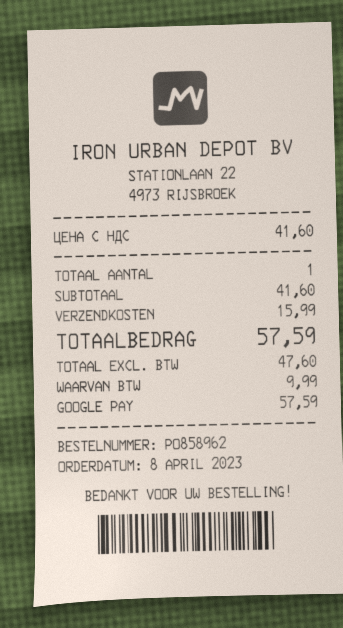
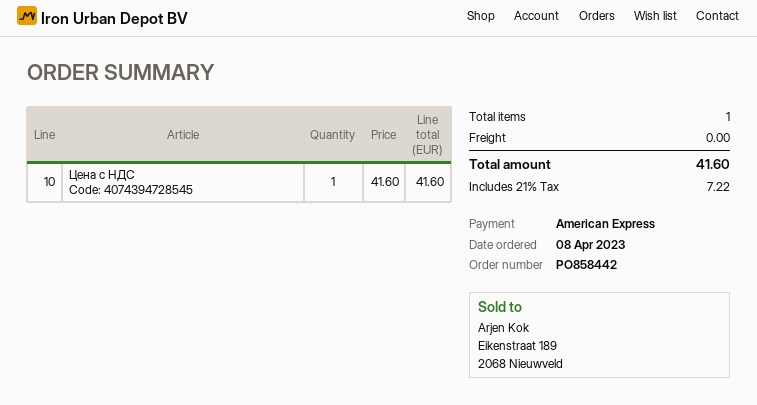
order number: PO858962 -> PO858442
payment method: Google Pay -> American Express
shipping: 15.99 -> 0.00
tax: 9.99 -> 7.22
total: 57.59 -> 41.60

